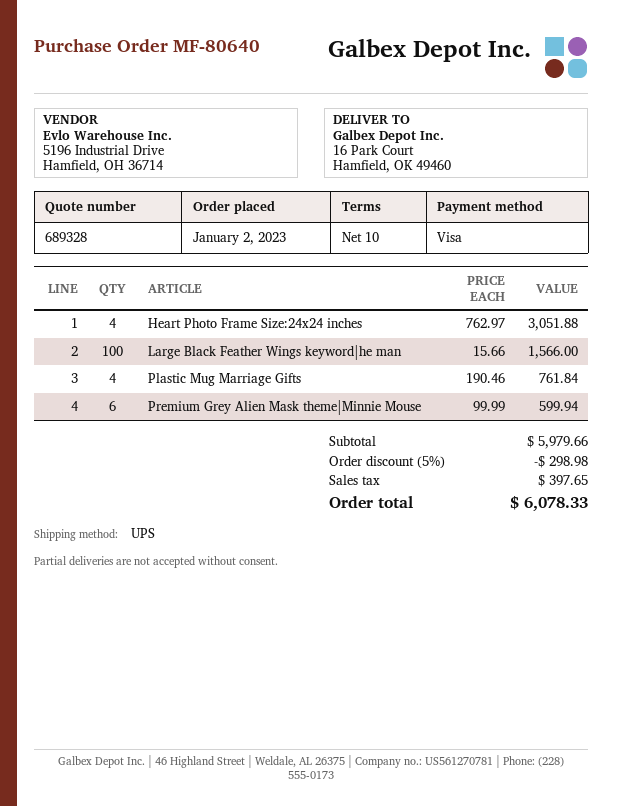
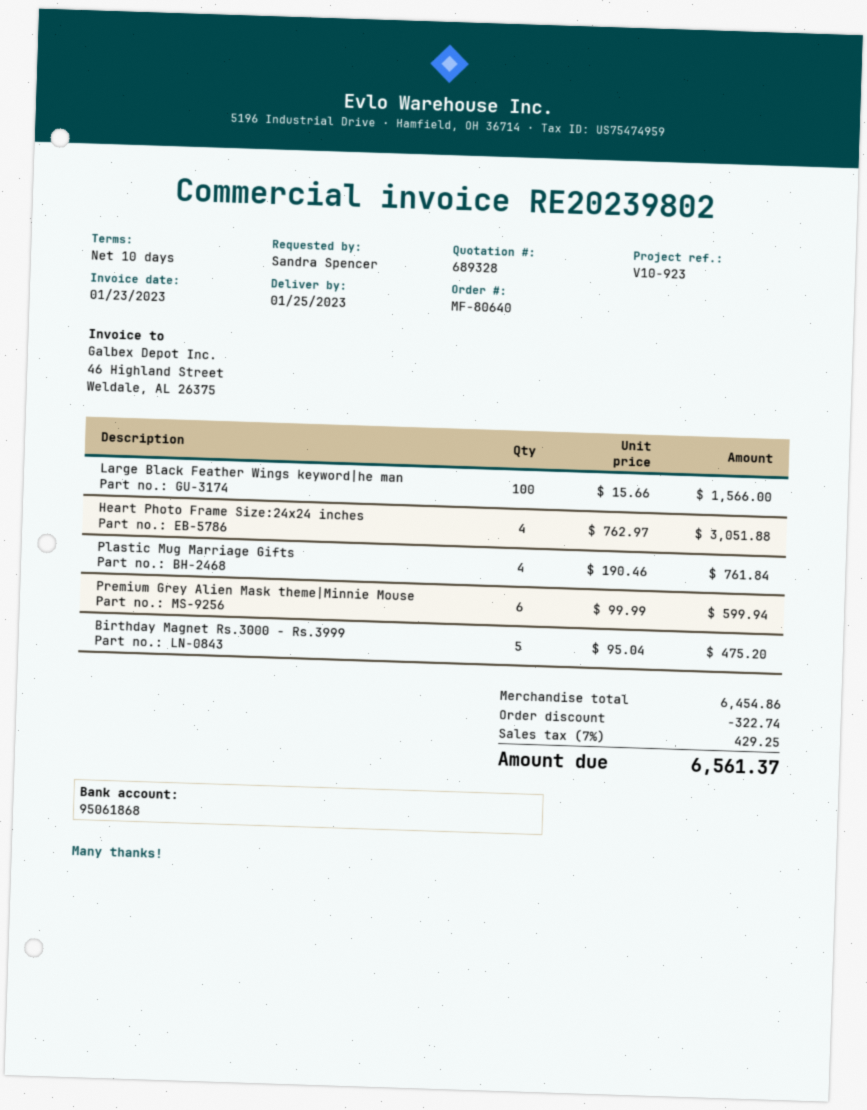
Birthday Magnet Rs.3000 - Rs.3999: none -> 5 x 95.04 = 475.20
subtotal: 5979.66 -> 6454.86
discount: 298.98 -> 322.74
tax: 397.65 -> 429.25
total: 6078.33 -> 6561.37

